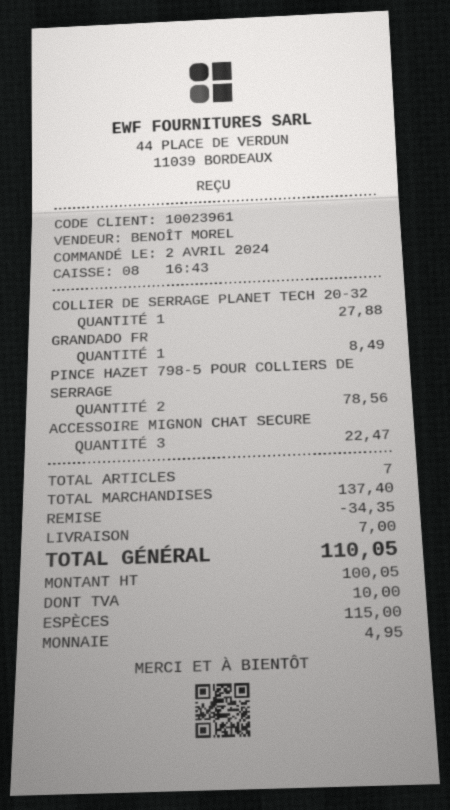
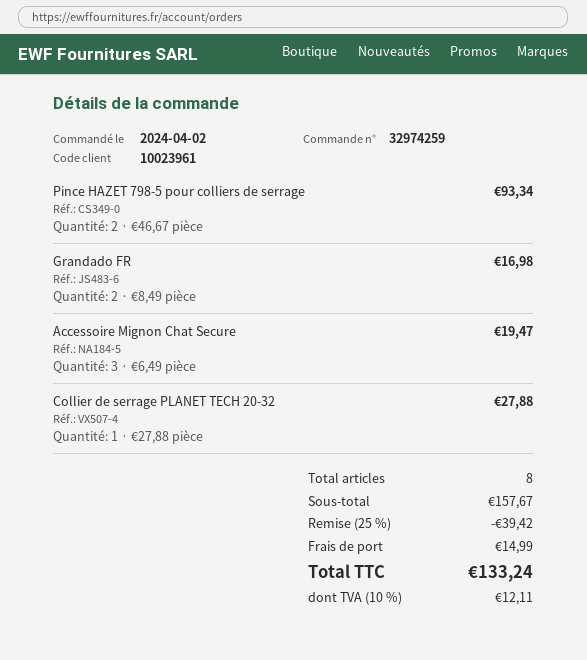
GRANDADO FR: 1 for 8.49 -> 2 for 16.98
PINCE HAZET 798-5 POUR COLLIERS DE SERRAGE: 2 for 78.56 -> 2 for 93.34
ACCESSOIRE MIGNON CHAT SECURE: 3 for 22.47 -> 3 for 19.47
total quantity: 7 -> 8
subtotal: 137.40 -> 157.67
discount: 34.35 -> 39.42
shipping: 7.00 -> 14.99
tax: 10.00 -> 12.11
total: 110.05 -> 133.24

